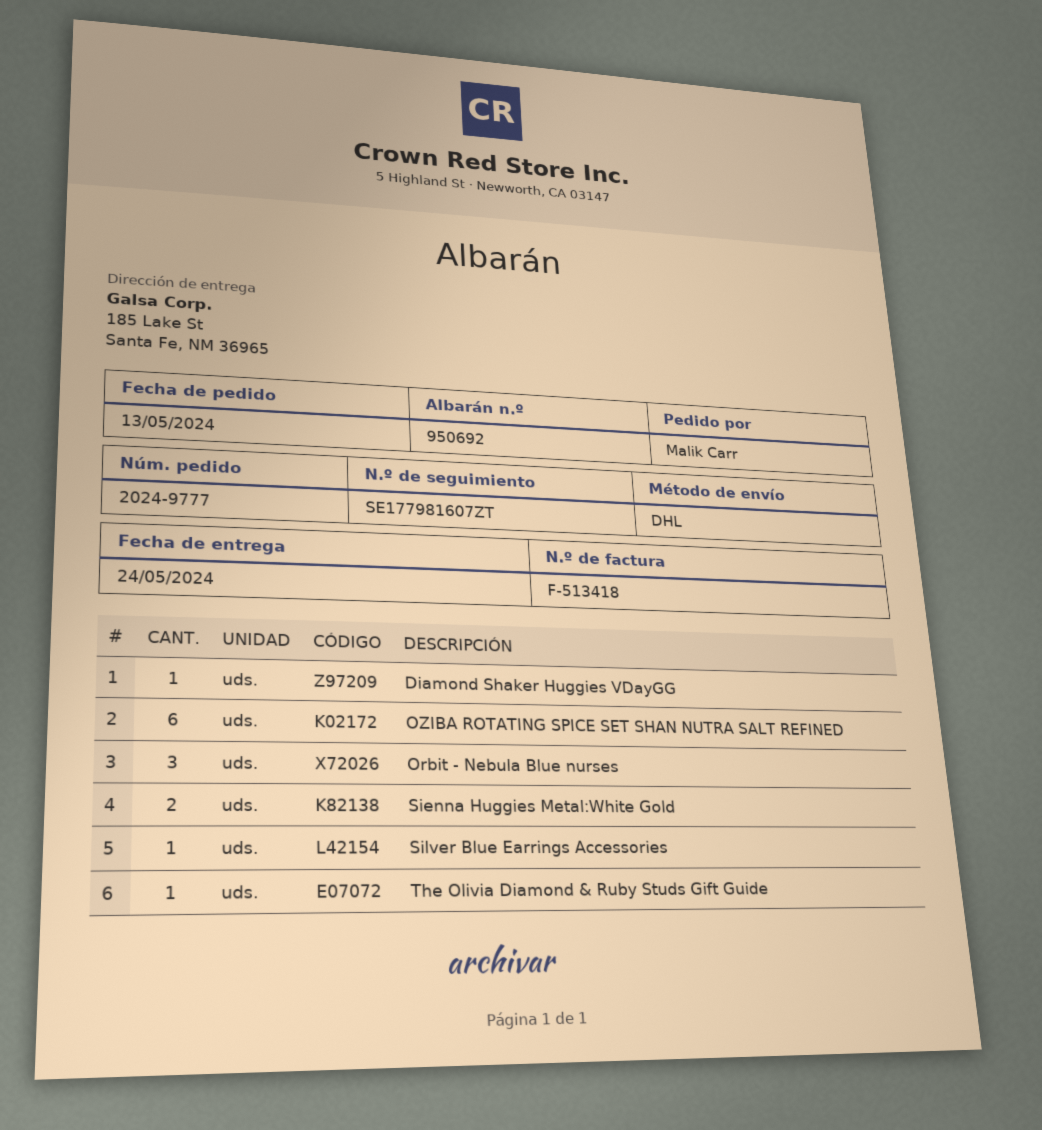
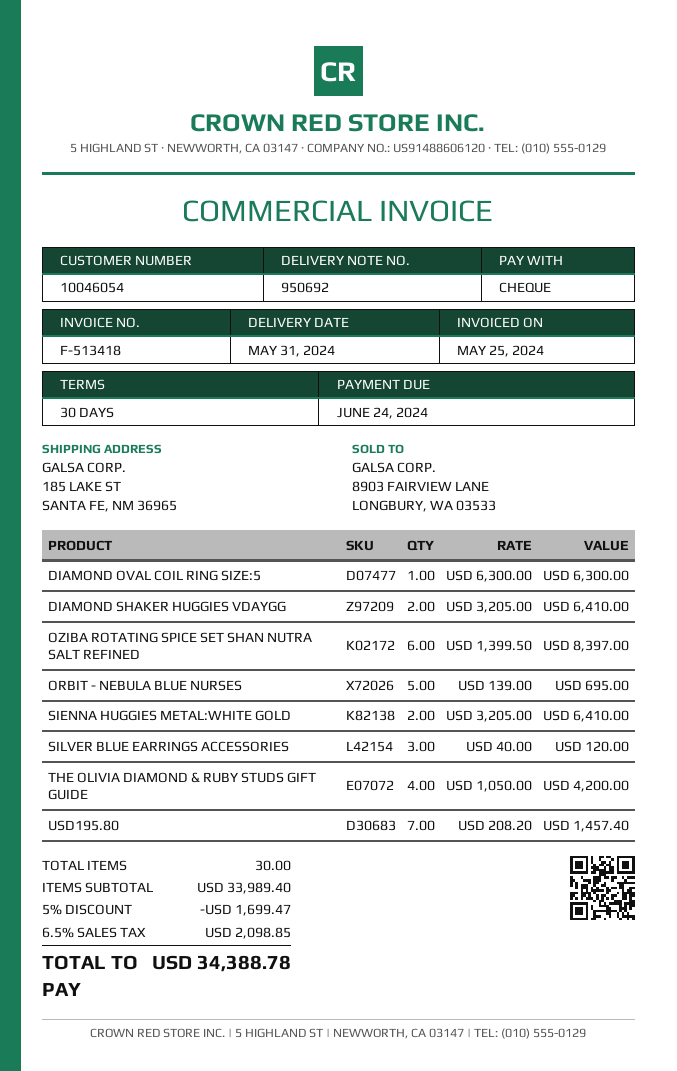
delivery date: 2024-05-24 -> 2024-05-31
Diamond Shaker Huggies VDayGG: 1 -> 2
Orbit - Nebula Blue nurses: 3 -> 5
Silver Blue Earrings Accessories: 1 -> 3
The Olivia Diamond & Ruby Studs Gift Guide: 1 -> 4
DIAMOND OVAL COIL RING SIZE:5: none -> 1
USD195.80: none -> 7

